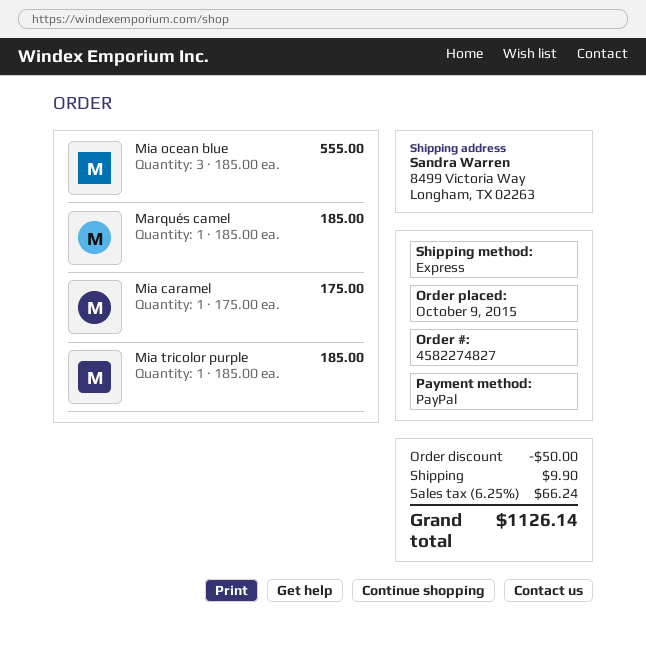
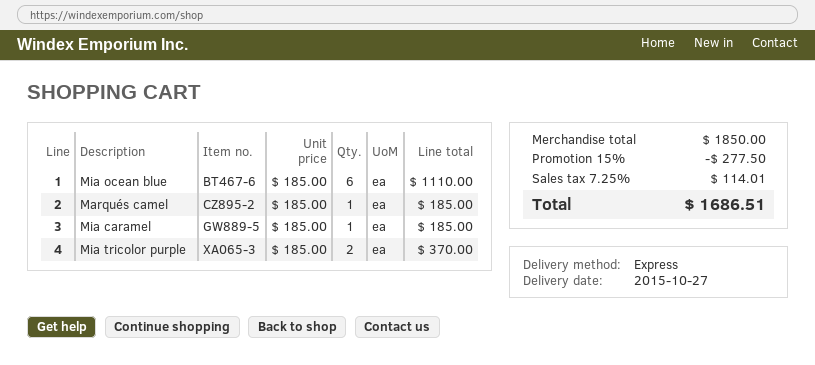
Mia ocean blue: 3 x 185.00 = 555.00 -> 6 x 185.00 = 1110.00
Mia caramel: 1 x 175.00 = 175.00 -> 1 x 185.00 = 185.00
Mia tricolor purple: 1 x 185.00 = 185.00 -> 2 x 185.00 = 370.00
discount: 50.00 -> 277.50
shipping: 9.90 -> none
tax: 6.25% = 66.24 -> 7.25% = 114.01
total: 1126.14 -> 1686.51

